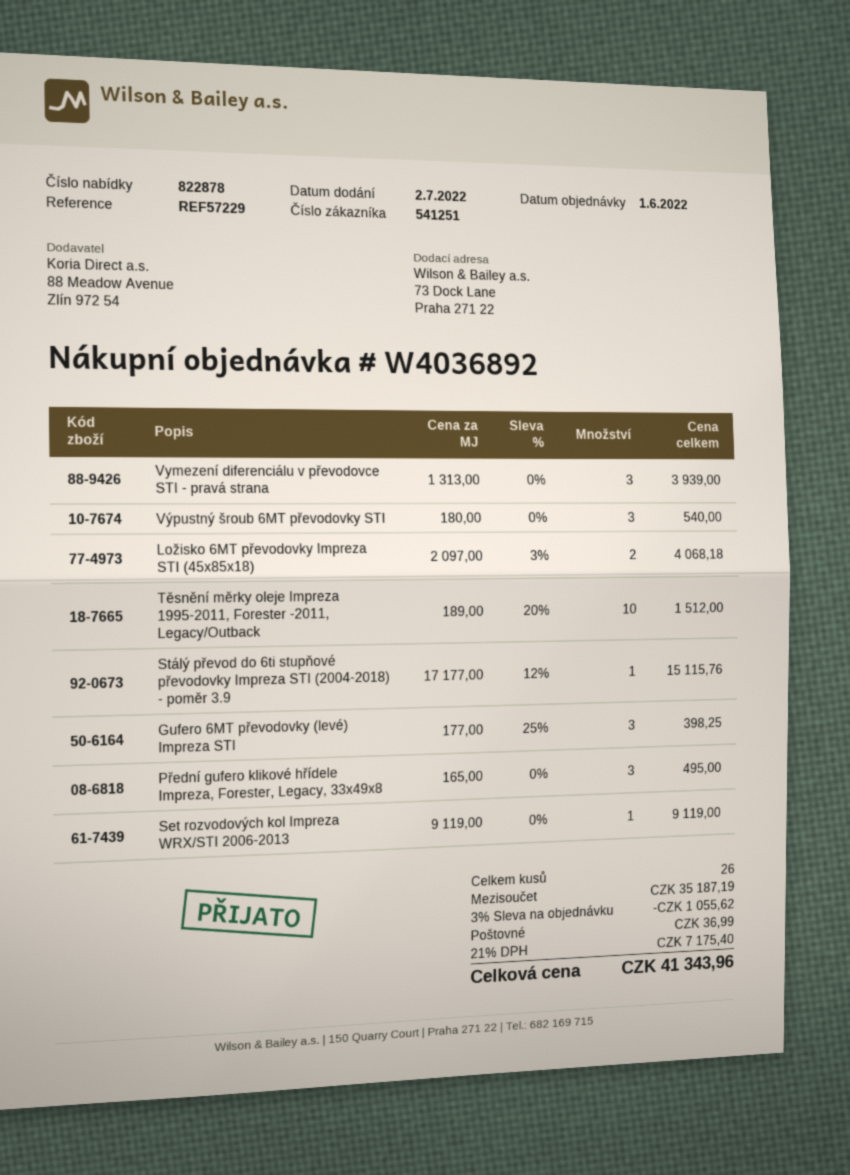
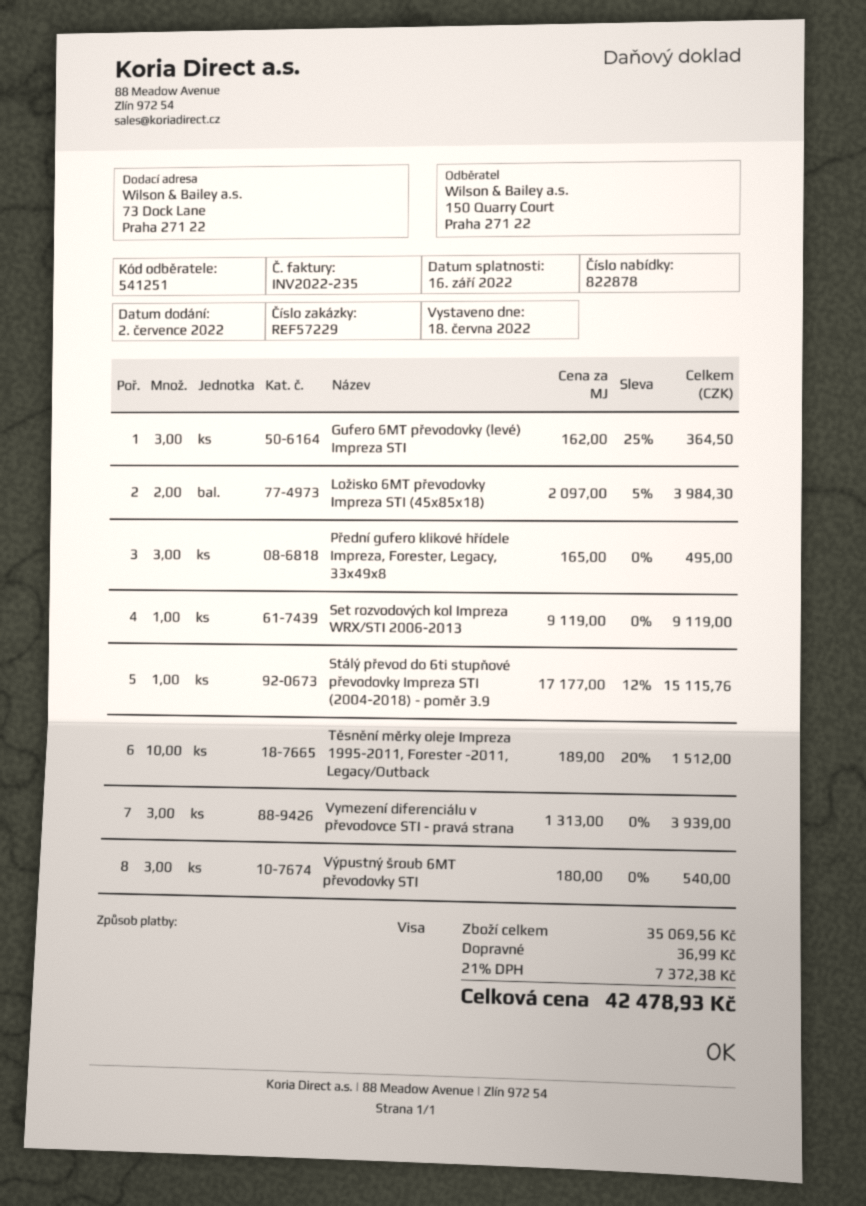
Ložisko 6MT převodovky Impreza STI (45x85x18): 2 x 2097.00 - 3% = 4068.18 -> 2 x 2097.00 - 5% = 3984.30
Gufero 6MT převodovky (levé) Impreza STI: 3 x 177.00 - 25% = 398.25 -> 3 x 162.00 - 25% = 364.50
subtotal: 35187.19 -> 35069.56
discount: 3% = 1055.62 -> none
tax: 21% = 7175.40 -> 21% = 7372.38
total: 41343.96 -> 42478.93

